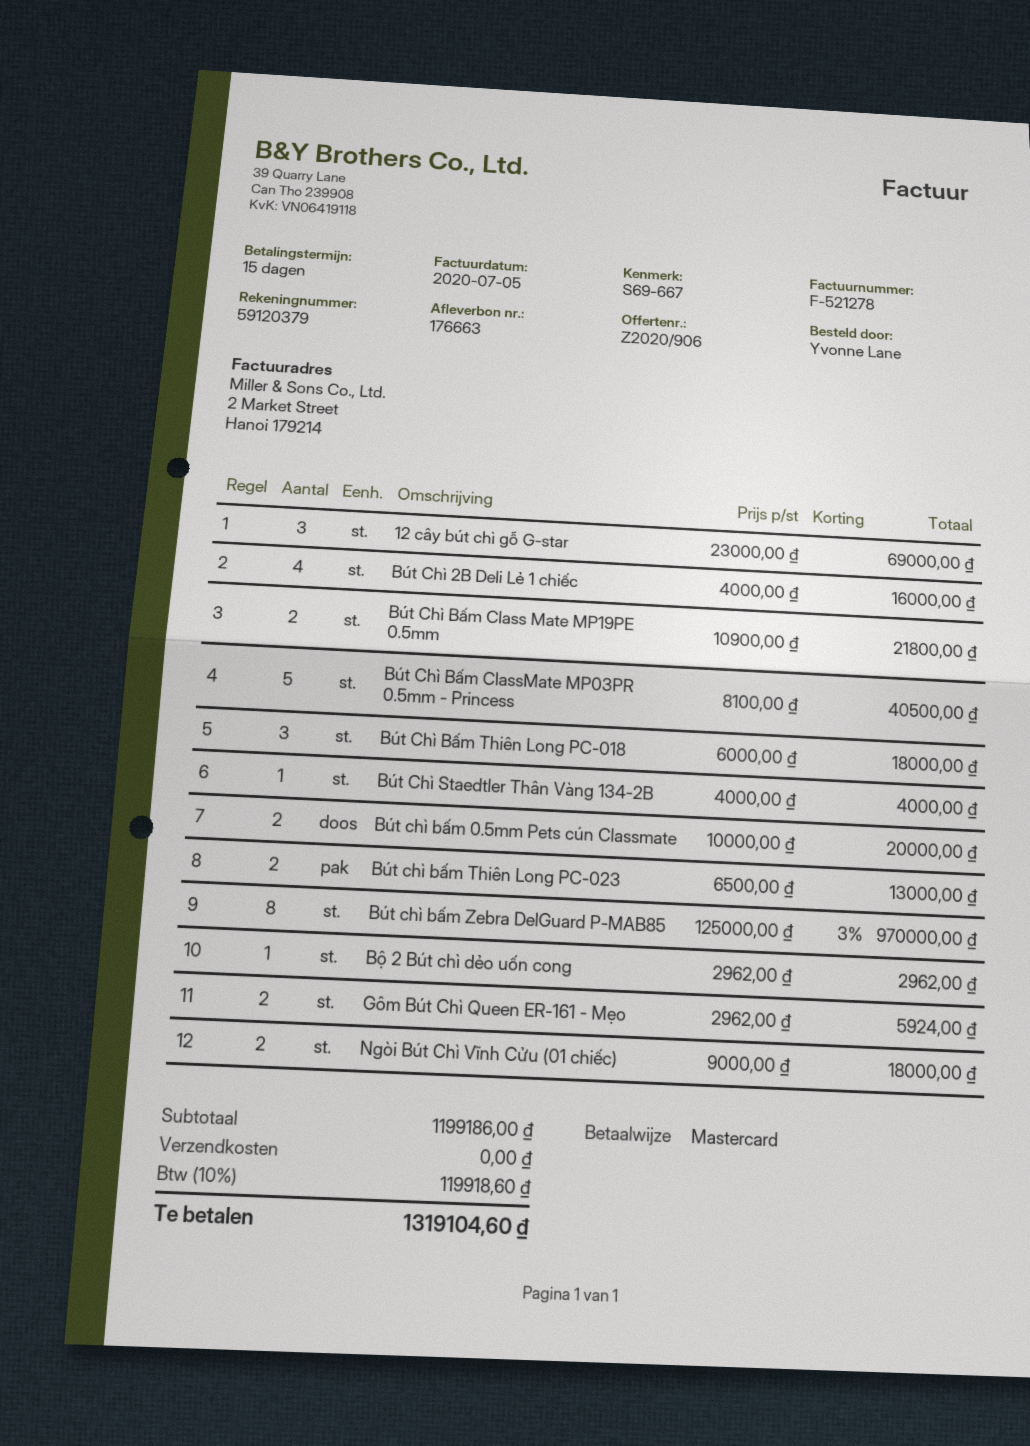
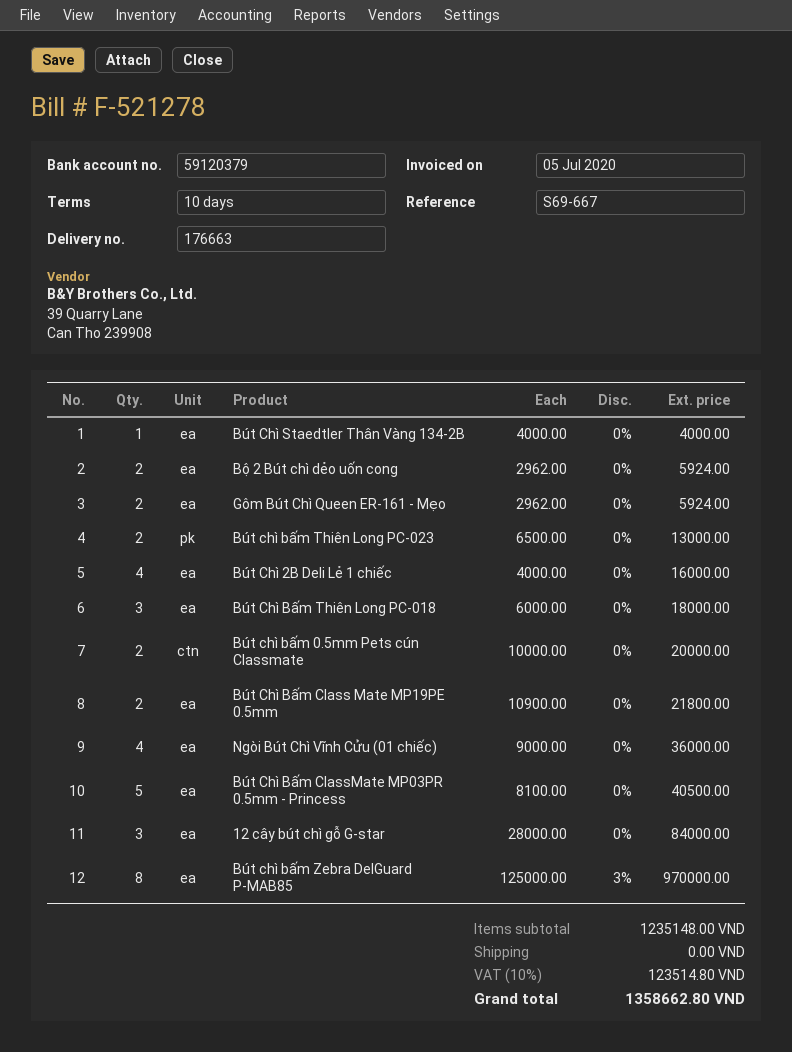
payment terms: 15 days -> 10 days
12 cây bút chì gỗ G-star: 3 x 23000.00 = 69000.00 -> 3 x 28000.00 = 84000.00
Bộ 2 Bút chì dẻo uốn cong: 1 x 2962.00 = 2962.00 -> 2 x 2962.00 = 5924.00
Ngòi Bút Chì Vĩnh Cửu (01 chiếc): 2 x 9000.00 = 18000.00 -> 4 x 9000.00 = 36000.00
subtotal: 1199186.00 -> 1235148.00
tax: 10% = 119918.60 -> 10% = 123514.80
total: 1319104.60 -> 1358662.80

